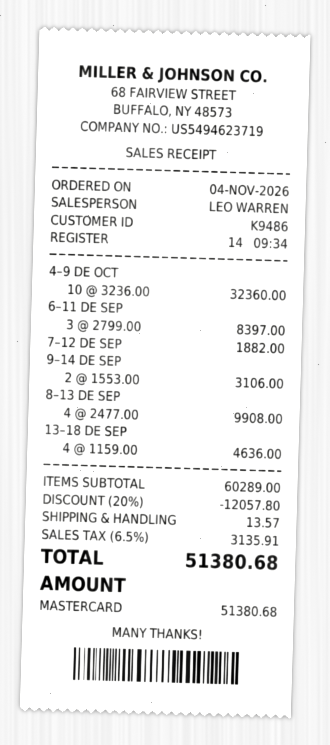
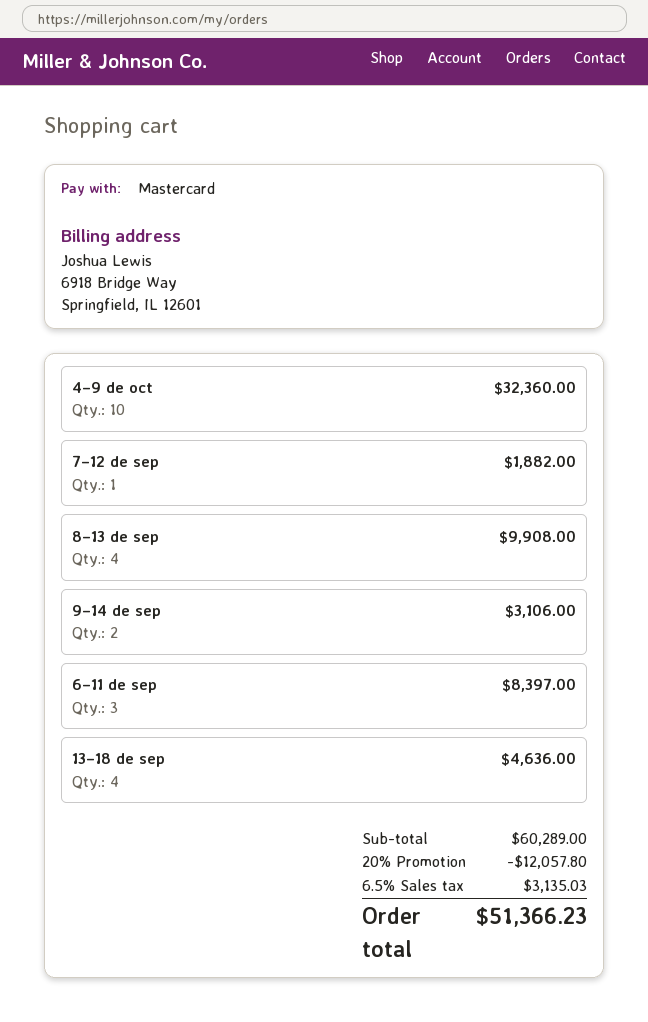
shipping: 13.57 -> none
tax: 6.5% = 3135.91 -> 6.5% = 3135.03
total: 51380.68 -> 51366.23

